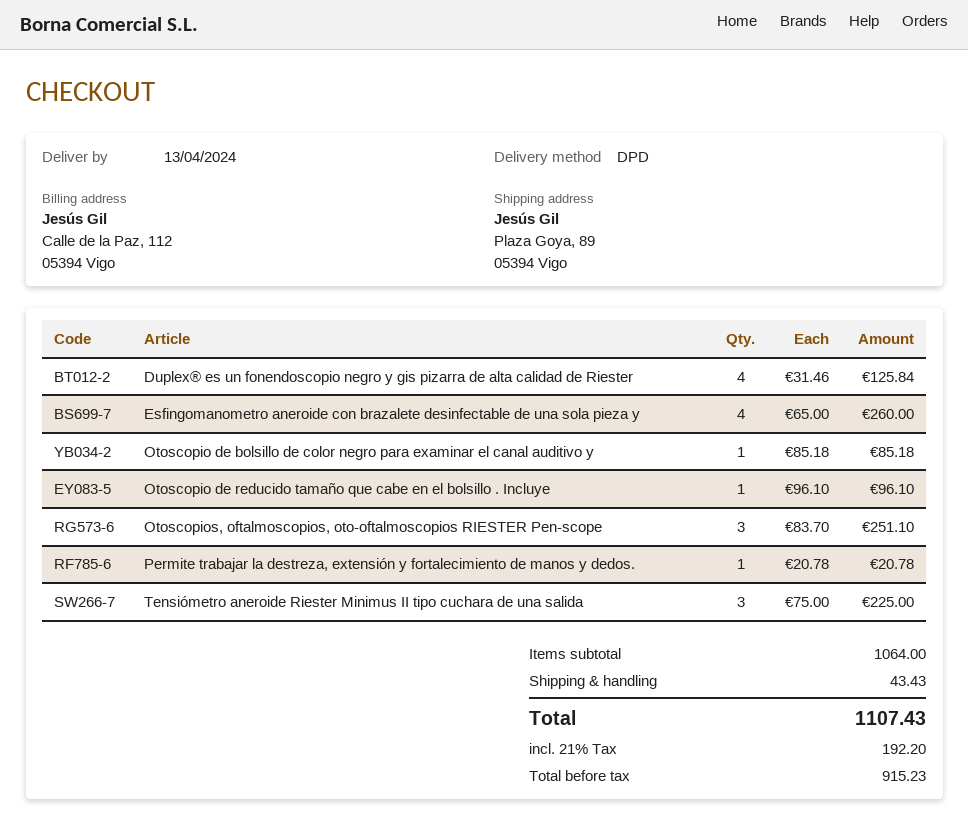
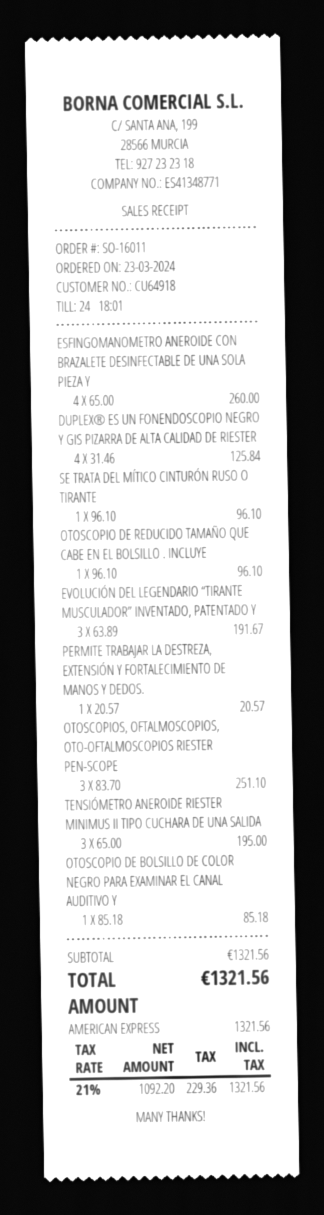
Permite trabajar la destreza, extensión y fortalecimiento de manos y dedos.: 1 x 20.78 = 20.78 -> 1 x 20.57 = 20.57
Tensiómetro aneroide Riester Minimus II tipo cuchara de una salida: 3 x 75.00 = 225.00 -> 3 x 65.00 = 195.00
SE TRATA DEL MÍTICO CINTURÓN RUSO O TIRANTE: none -> 1 x 96.10 = 96.10
EVOLUCIÓN DEL LEGENDARIO “TIRANTE MUSCULADOR” INVENTADO, PATENTADO Y: none -> 3 x 63.89 = 191.67
subtotal: 1064.00 -> 1321.56
shipping: 43.43 -> none
net: 915.23 -> 1092.20
tax: 21% = 192.20 -> 21% = 229.36
total: 1107.43 -> 1321.56

